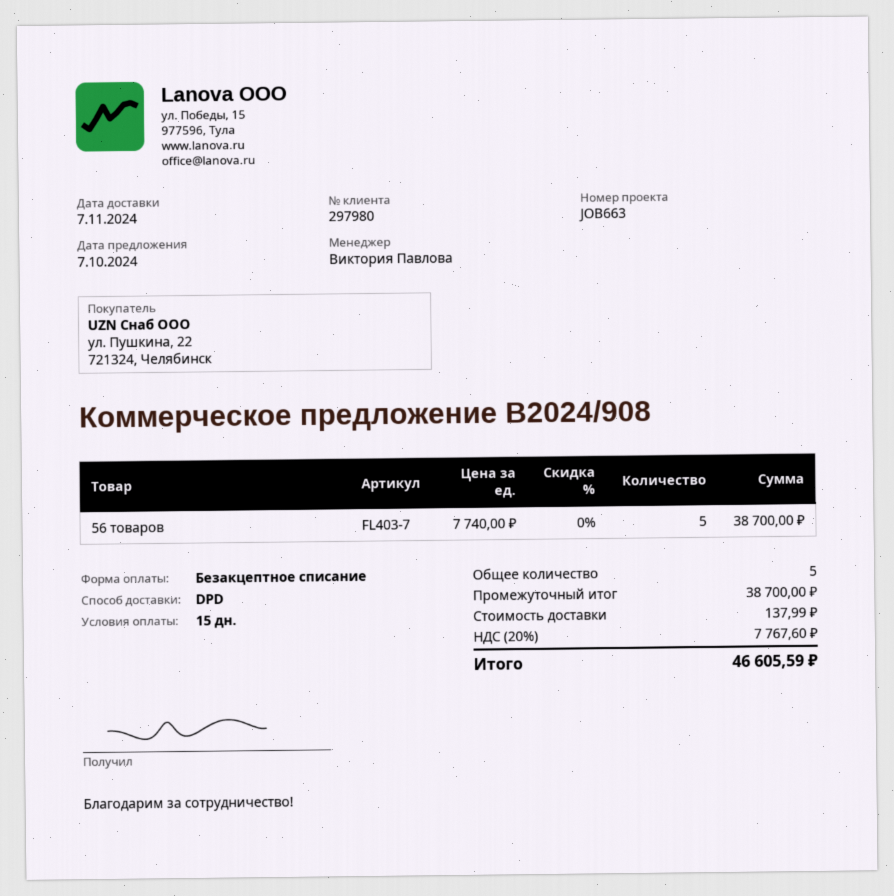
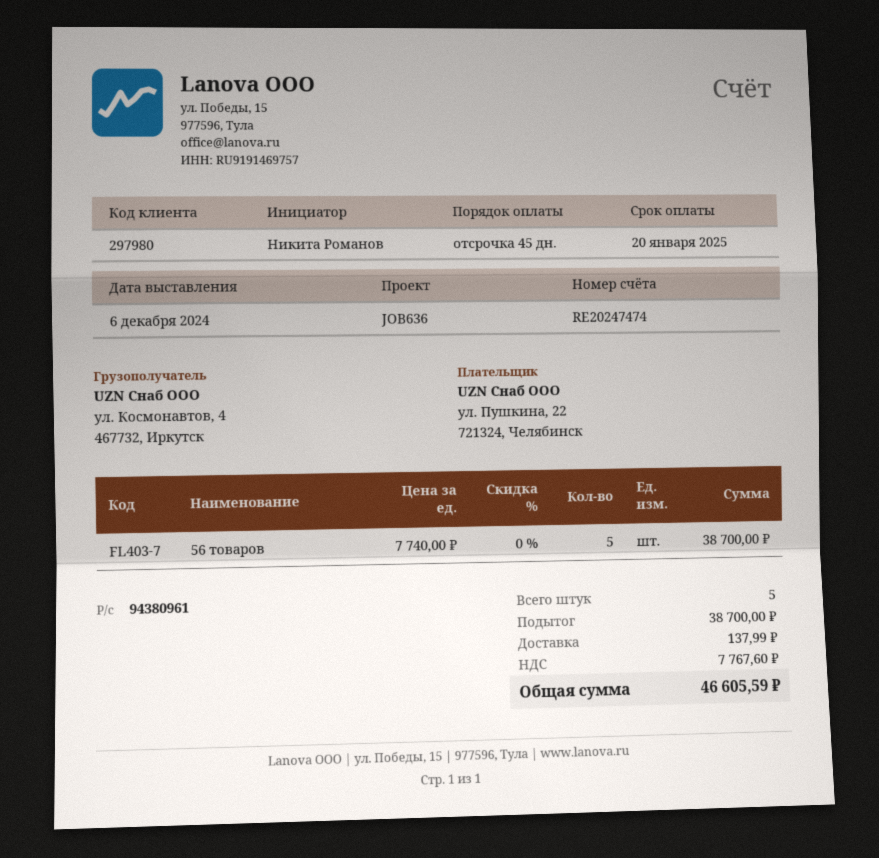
payment terms: 15 days -> 45 days
reference: JOB663 -> JOB636

